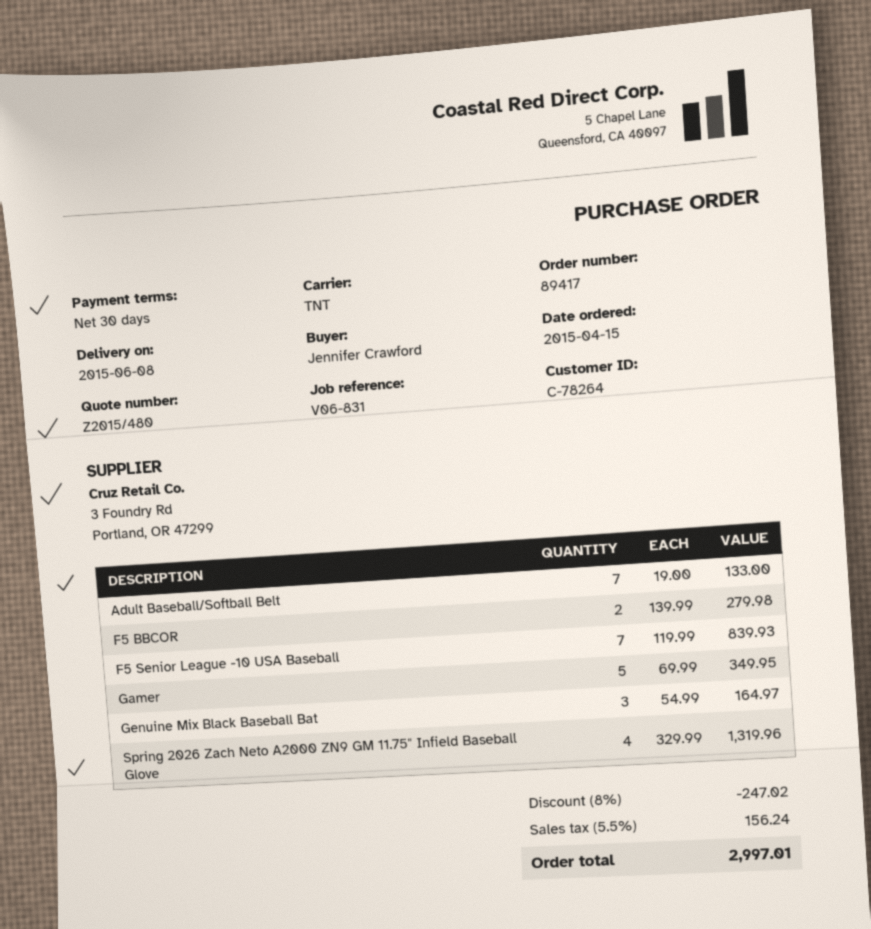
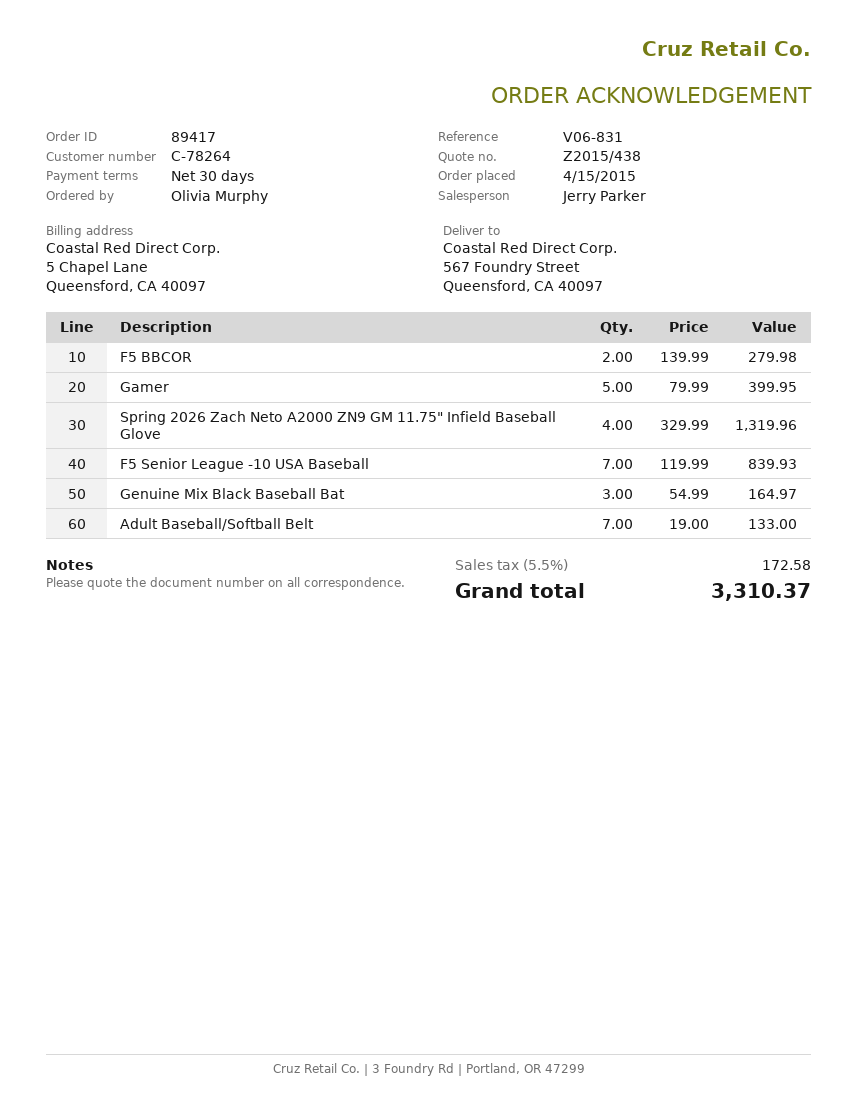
quote number: Z2015/480 -> Z2015/438
ordered by: Jennifer Crawford -> Olivia Murphy
Gamer: 5 x 69.99 = 349.95 -> 5 x 79.99 = 399.95
discount: 8% = 247.02 -> none
tax: 5.5% = 156.24 -> 5.5% = 172.58
total: 2997.01 -> 3310.37

